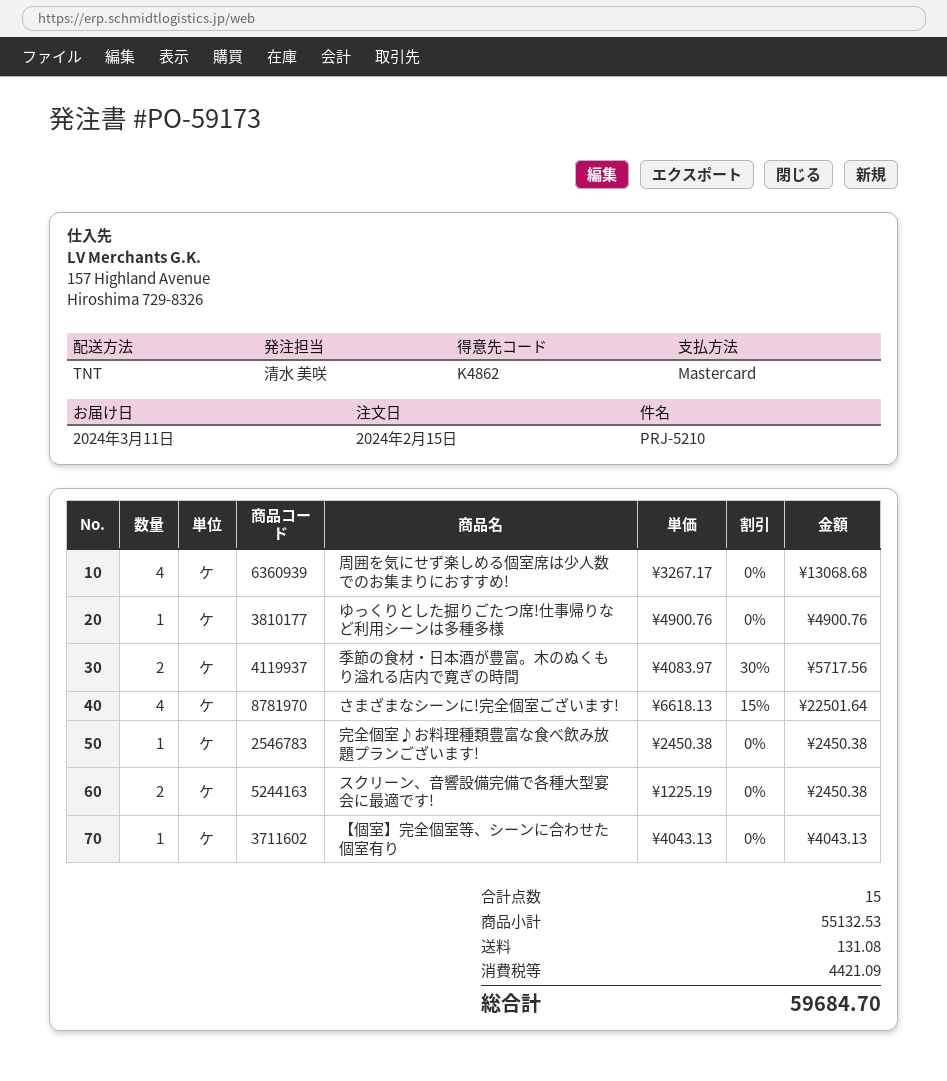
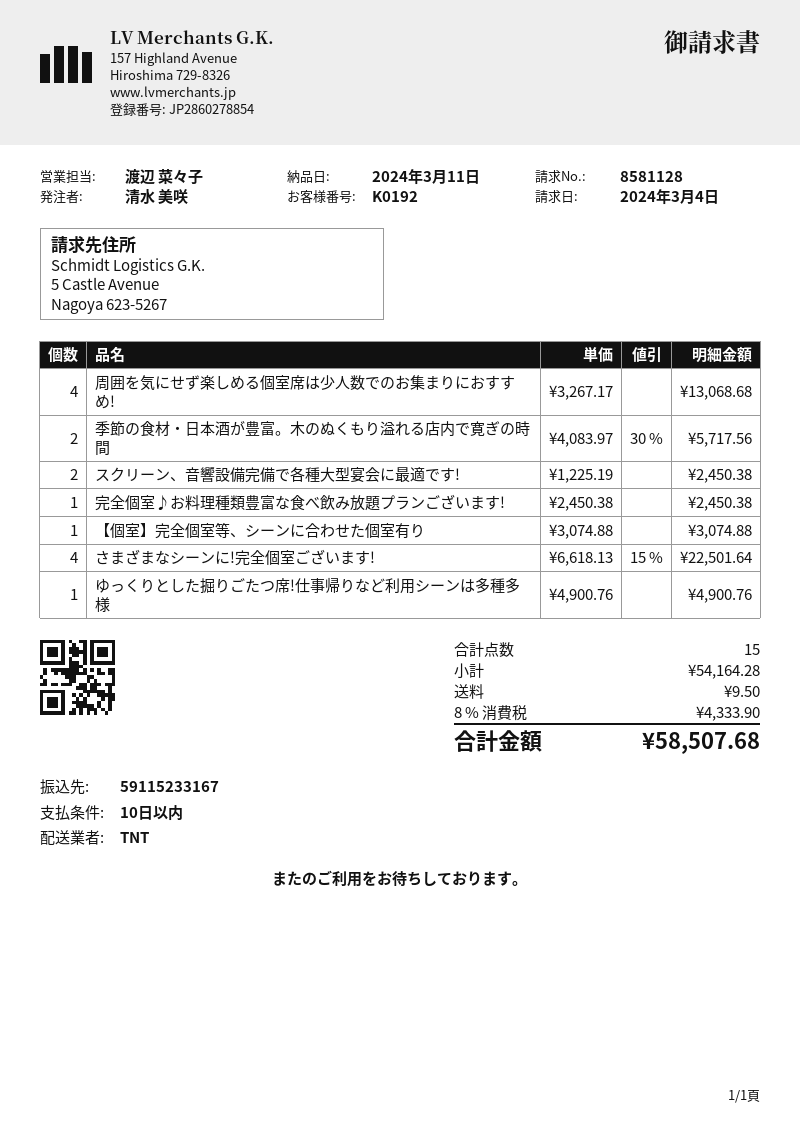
customer number: K4862 -> K0192
【個室】完全個室等、シーンに合わせた個室有り: 1 x 4043.13 = 4043.13 -> 1 x 3074.88 = 3074.88
subtotal: 55132.53 -> 54164.28
shipping: 131.08 -> 9.50
tax: 4421.09 -> 4333.90
total: 59684.70 -> 58507.68

